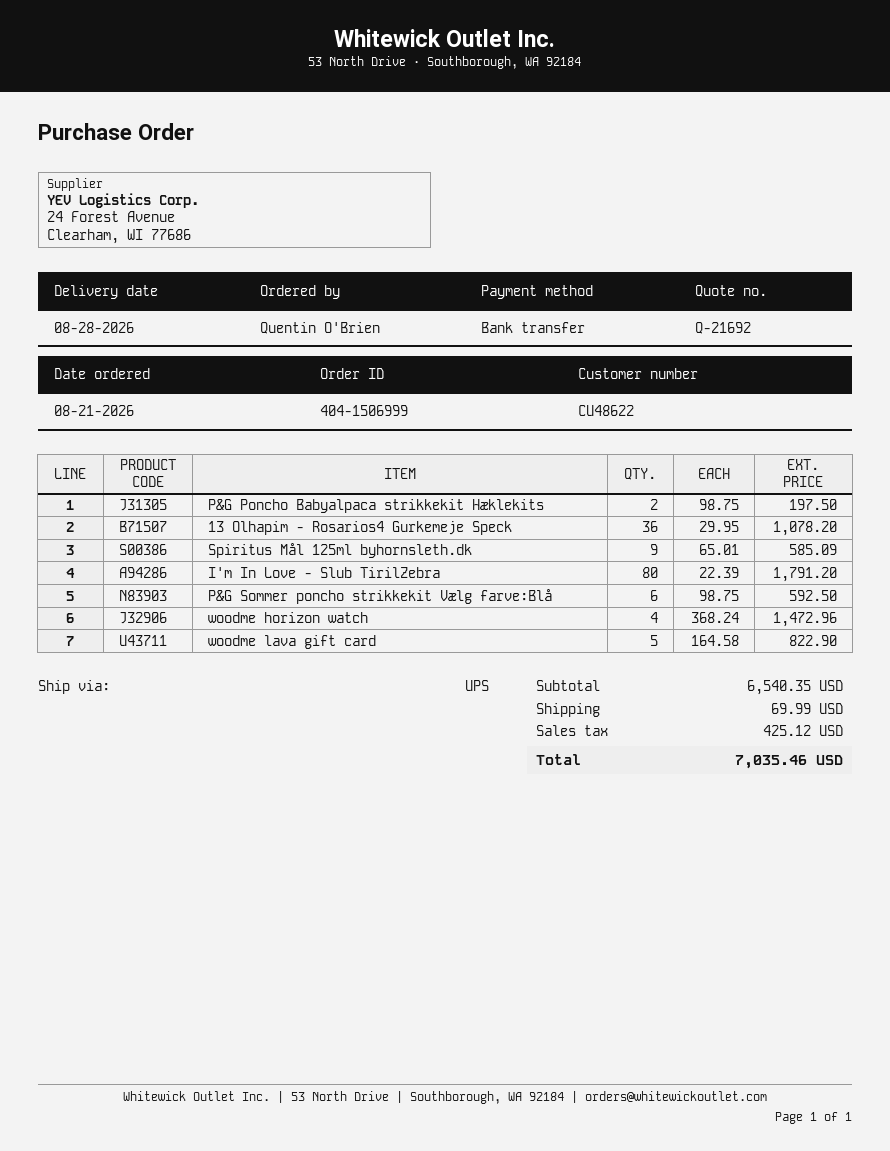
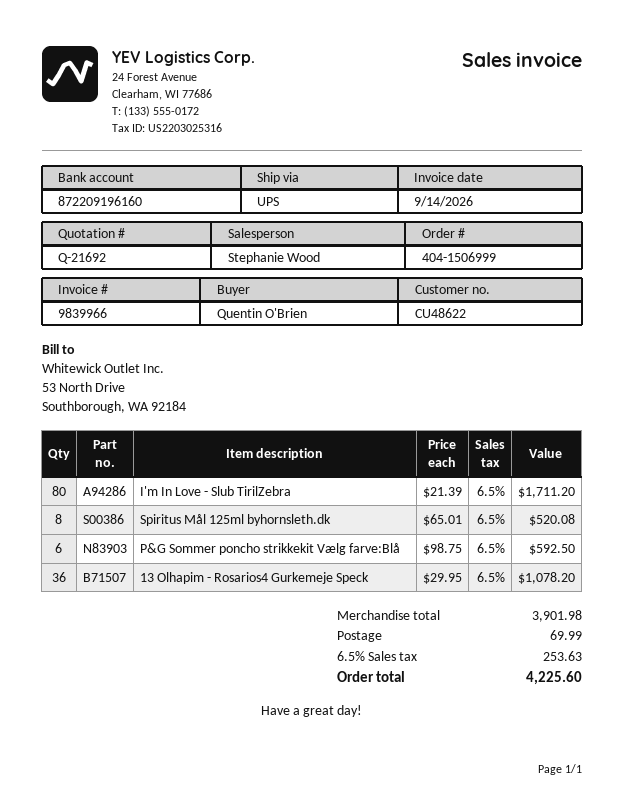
P&G Poncho Babyalpaca strikkekit Hæklekits: 2 x 98.75 = 197.50 -> none
Spiritus Mål 125ml byhornsleth.dk: 9 x 65.01 = 585.09 -> 8 x 65.01 = 520.08
I'm In Love - Slub TirilZebra: 80 x 22.39 = 1791.20 -> 80 x 21.39 = 1711.20
woodme horizon watch: 4 x 368.24 = 1472.96 -> none
woodme lava gift card: 5 x 164.58 = 822.90 -> none
subtotal: 6540.35 -> 3901.98
tax: 425.12 -> 253.63
total: 7035.46 -> 4225.60

